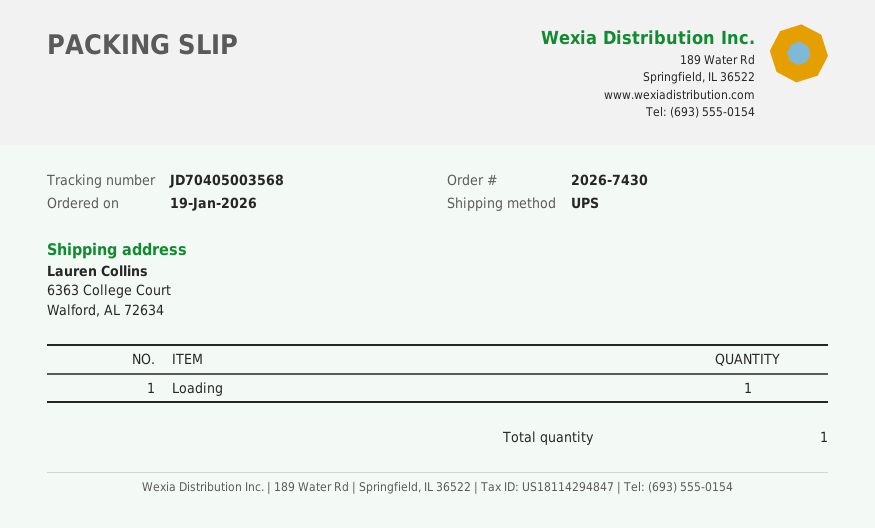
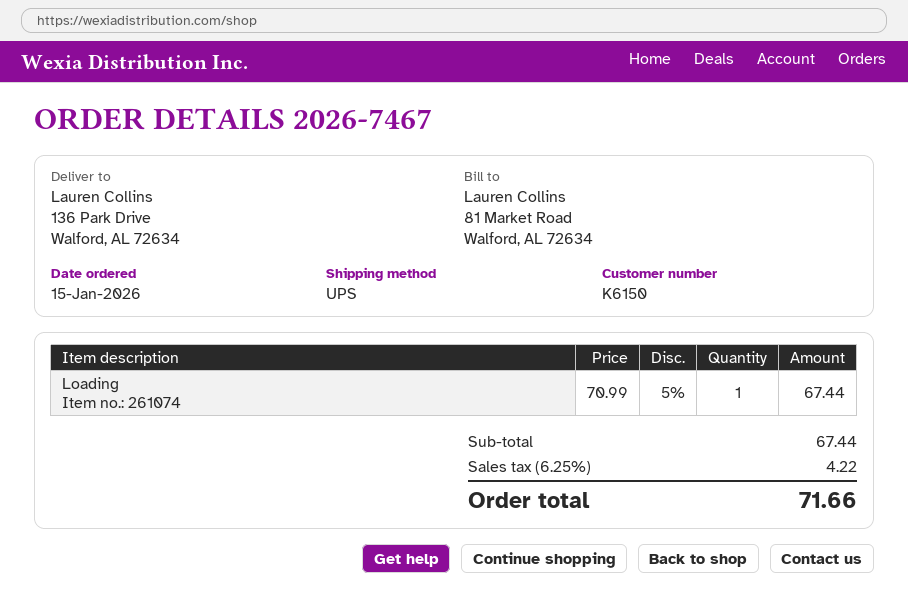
order number: 2026-7430 -> 2026-7467
order date: 2026-01-19 -> 2026-01-15
ship to: 6363 College Court, Walford, AL 72634 -> 136 Park Drive, Walford, AL 72634

